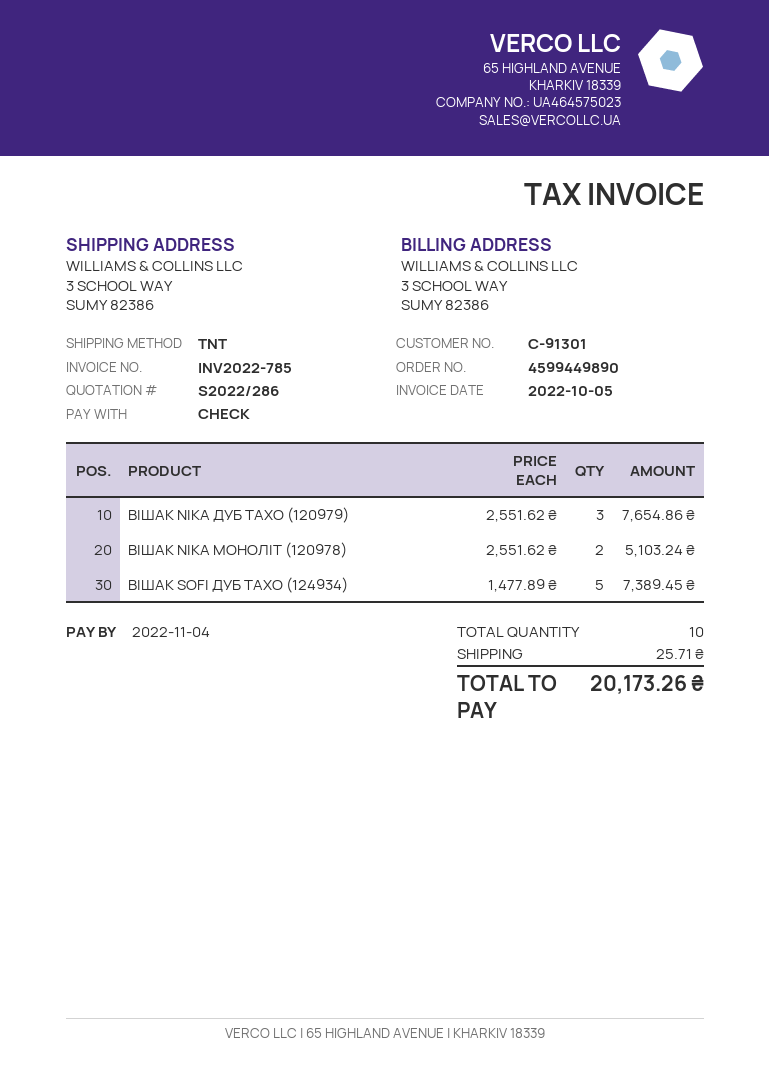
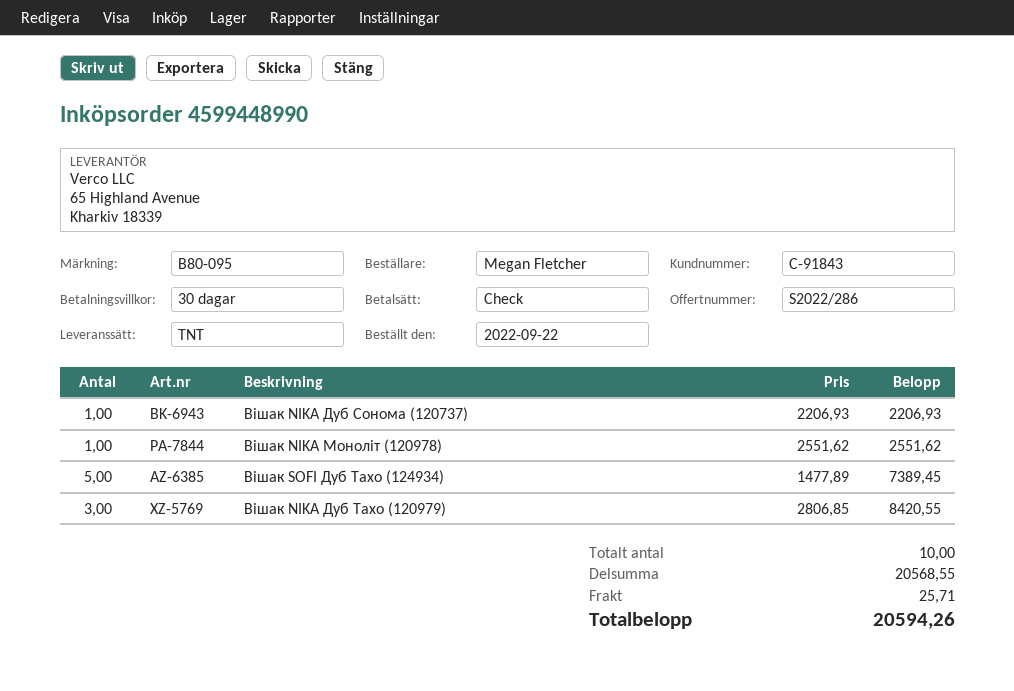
order number: 4599449890 -> 4599448990
customer number: C-91301 -> C-91843
ВІШАК NIKA ДУБ ТАХО (120979): 3 x 2551.62 = 7654.86 -> 3 x 2806.85 = 8420.55
ВІШАК NIKA МОНОЛІТ (120978): 2 x 2551.62 = 5103.24 -> 1 x 2551.62 = 2551.62
Вішак NIKA Дуб Сонома (120737): none -> 1 x 2206.93 = 2206.93
total: 20173.26 -> 20594.26

